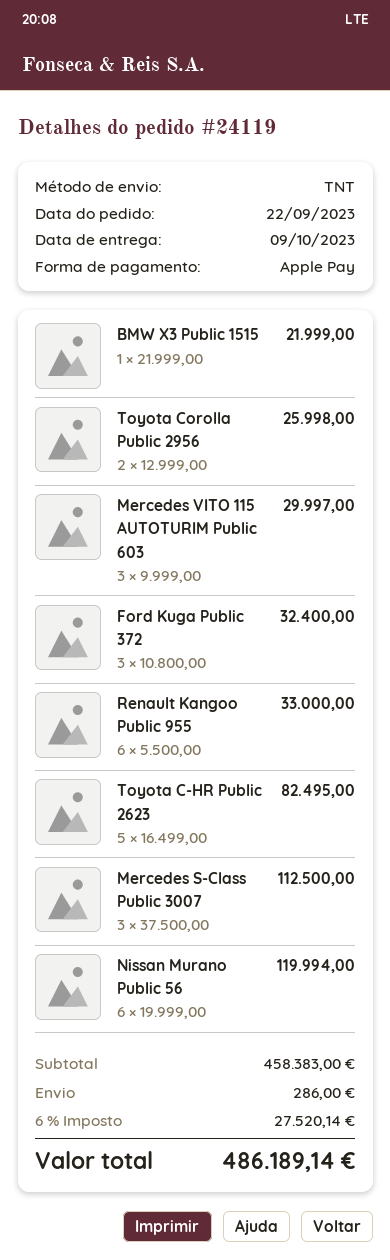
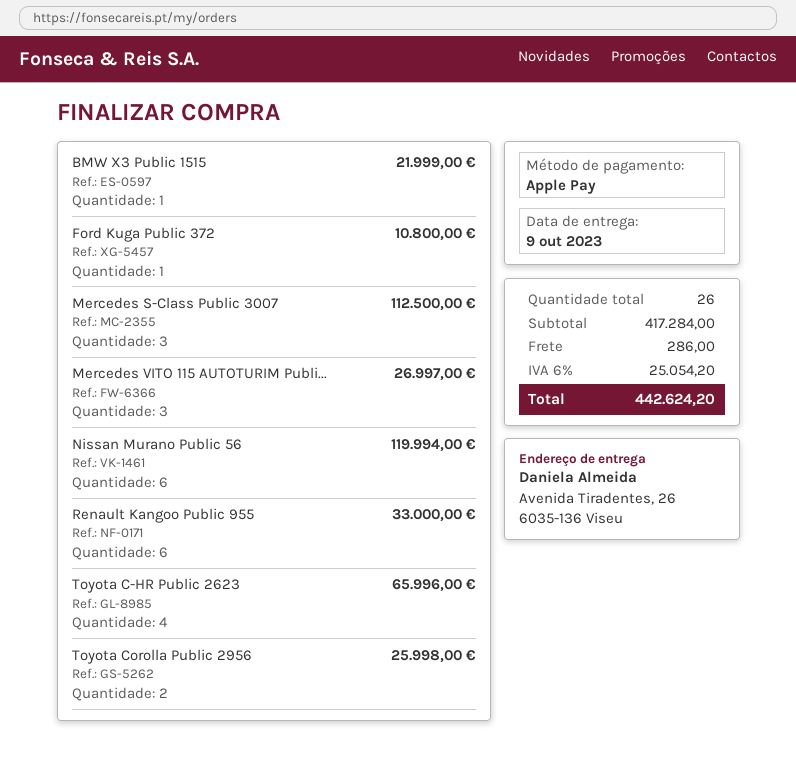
Mercedes VITO 115 AUTOTURIM Public 603: 3 for 29997.00 -> 3 for 26997.00
Ford Kuga Public 372: 3 for 32400.00 -> 1 for 10800.00
Toyota C-HR Public 2623: 5 for 82495.00 -> 4 for 65996.00
subtotal: 458383.00 -> 417284.00
tax: 6% = 27520.14 -> 6% = 25054.20
total: 486189.14 -> 442624.20

